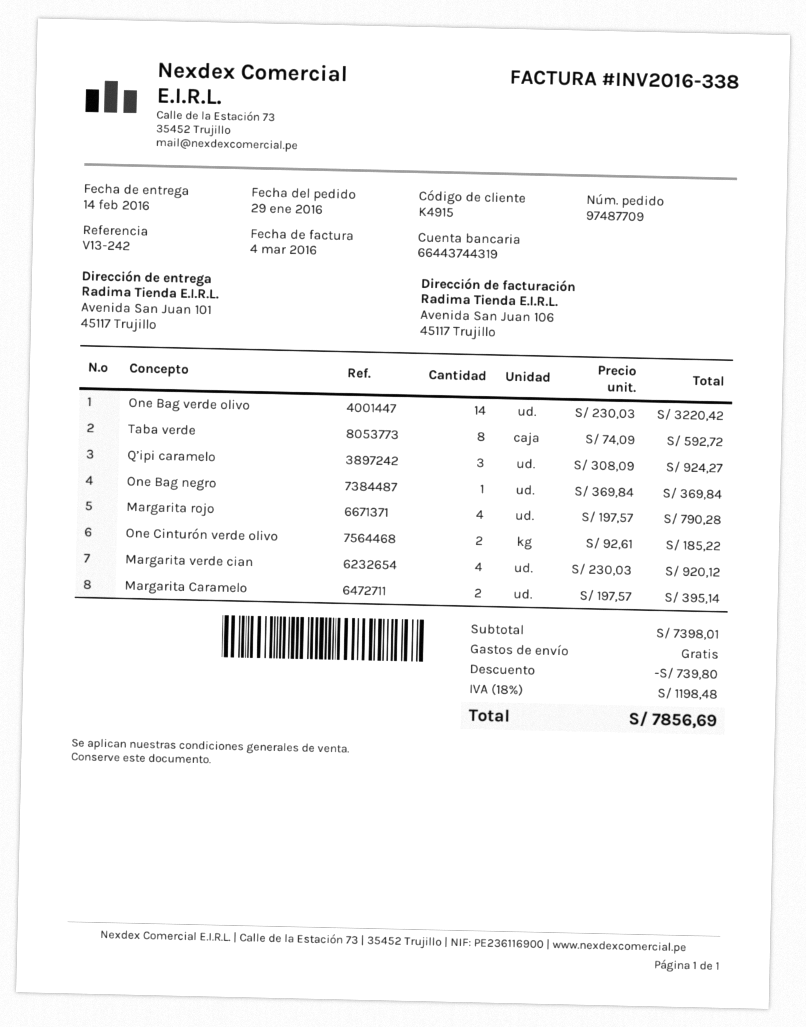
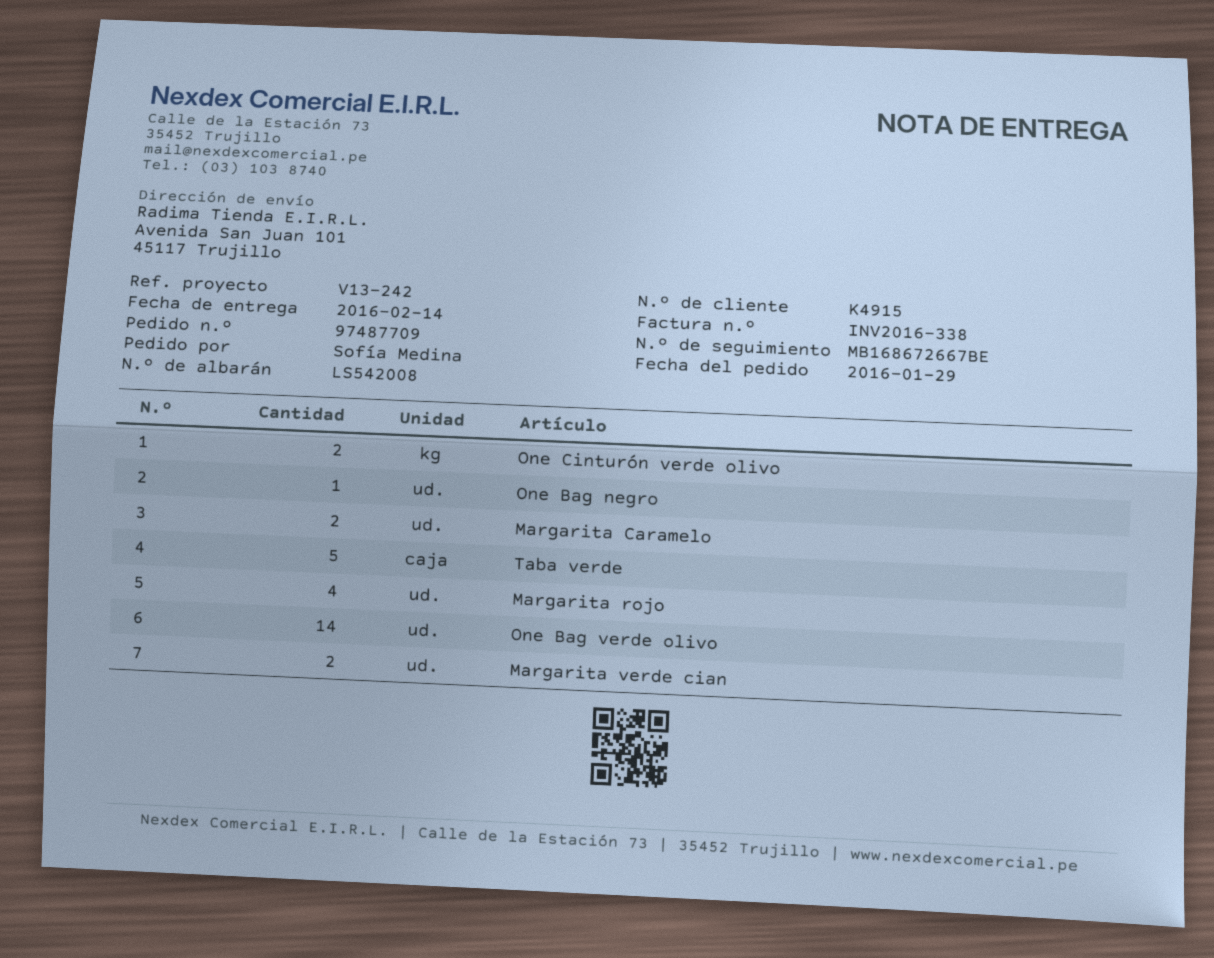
Taba verde: 8 -> 5
Q’ipi caramelo: 3 -> none
Margarita verde cian: 4 -> 2

